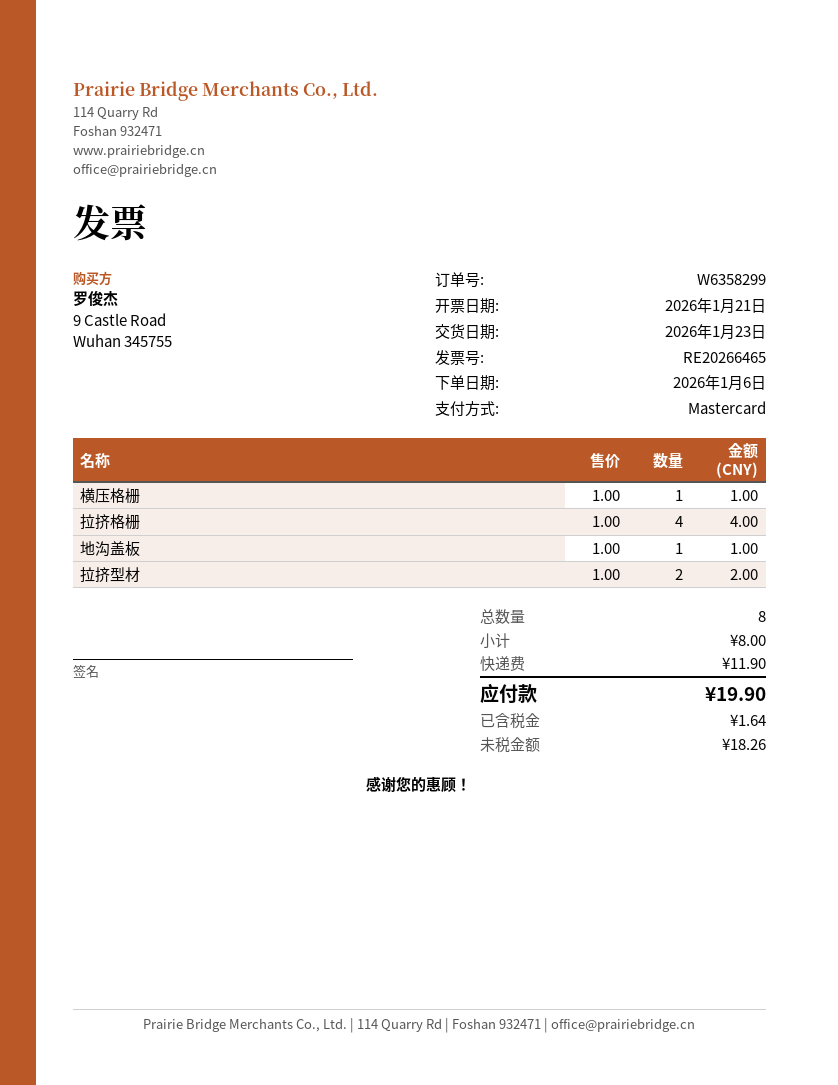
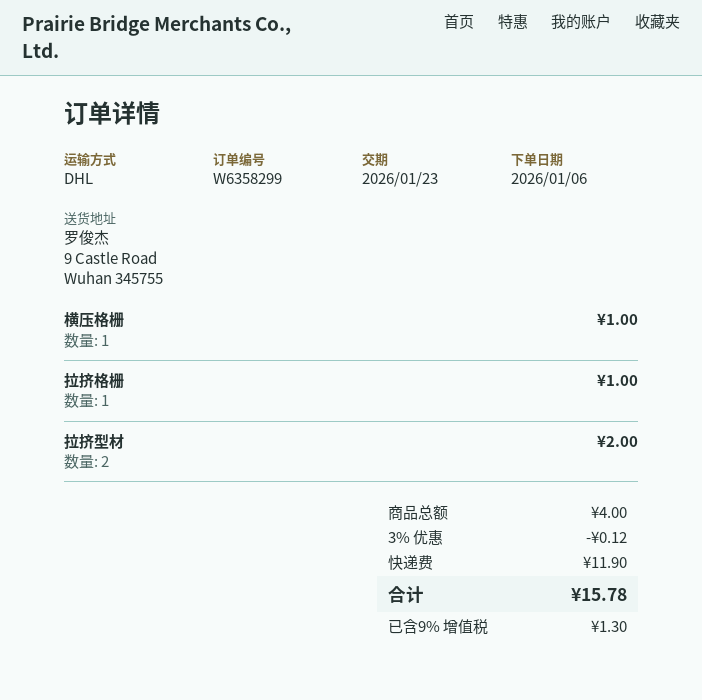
拉挤格栅: 4 for 4.00 -> 1 for 1.00
地沟盖板: 1 for 1.00 -> none
subtotal: 8.00 -> 4.00
discount: none -> 3% = 0.12
tax: 1.64 -> 1.30
total: 19.90 -> 15.78

